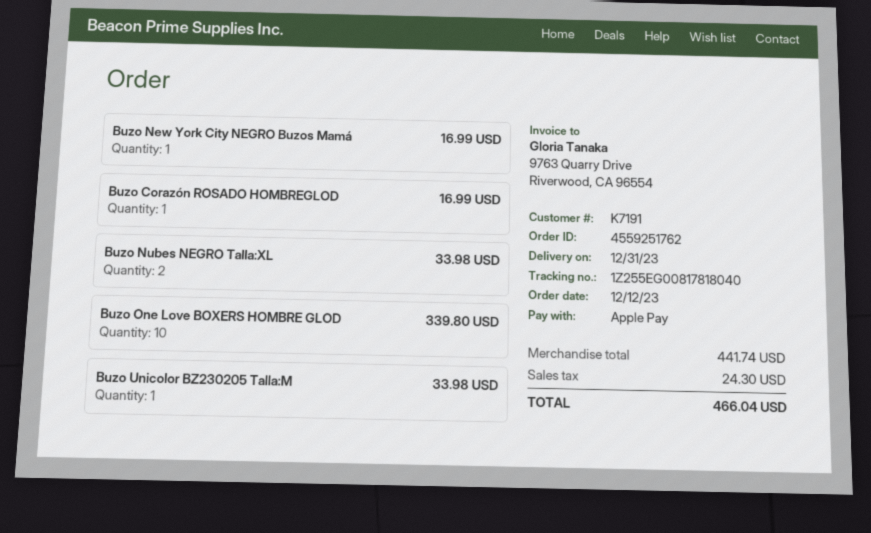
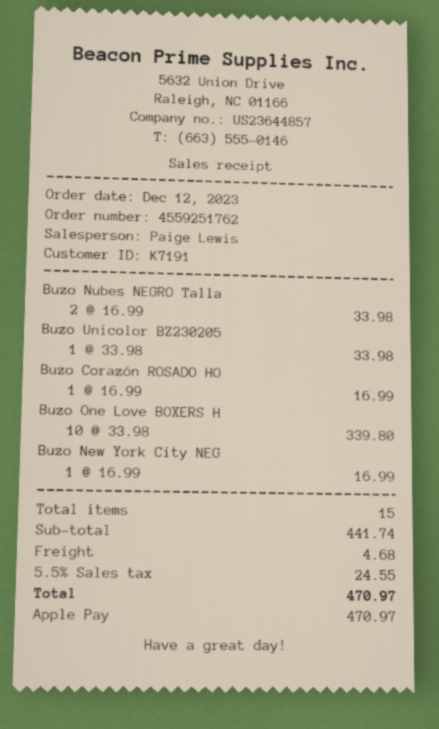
shipping: none -> 4.68
tax: 24.30 -> 24.55
total: 466.04 -> 470.97

